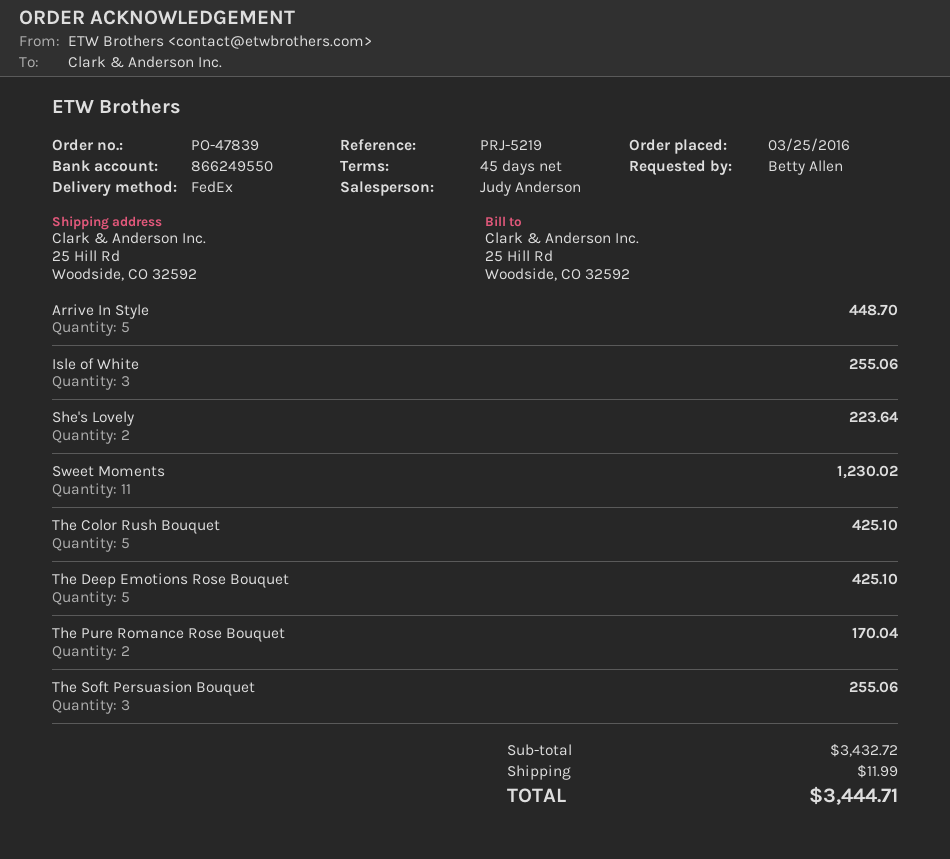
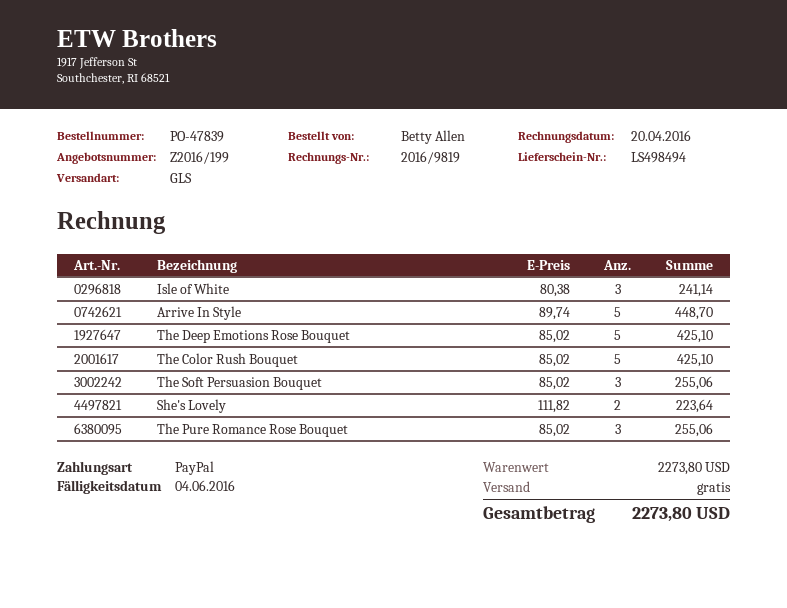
shipping method: FedEx -> GLS
Isle of White: 3 for 255.06 -> 3 for 241.14
Sweet Moments: 11 for 1230.02 -> none
The Pure Romance Rose Bouquet: 2 for 170.04 -> 3 for 255.06
subtotal: 3432.72 -> 2273.80
shipping: 11.99 -> 0.00
total: 3444.71 -> 2273.80

